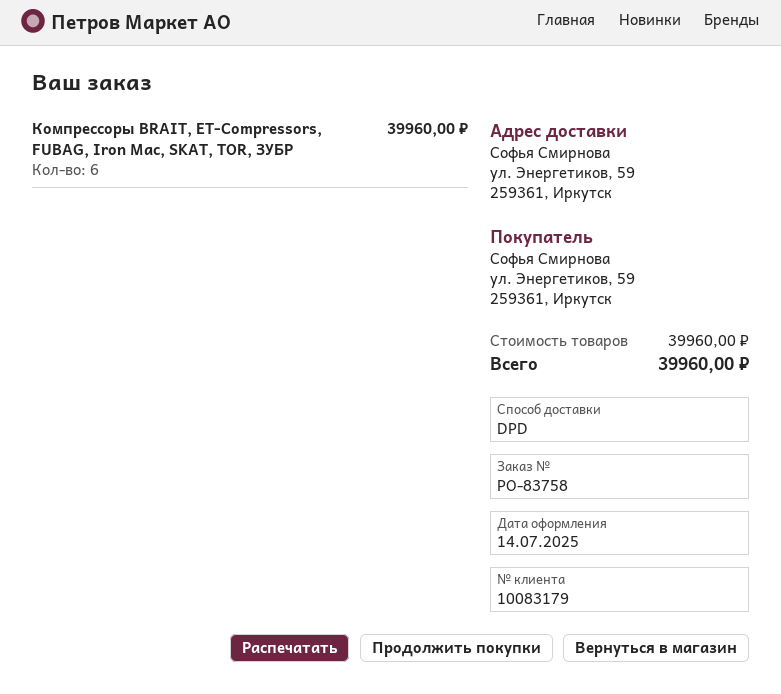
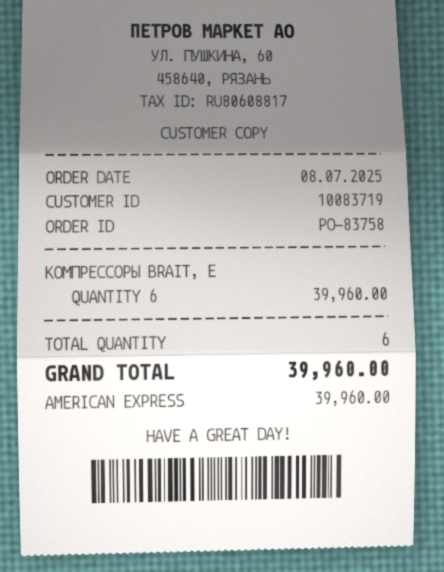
order date: 2025-07-14 -> 2025-07-08
customer number: 10083179 -> 10083719

